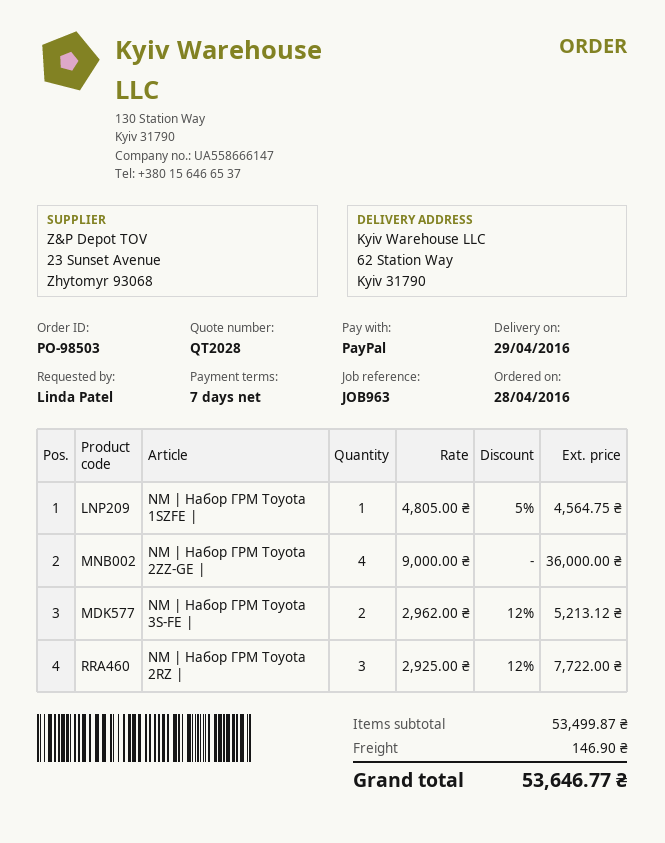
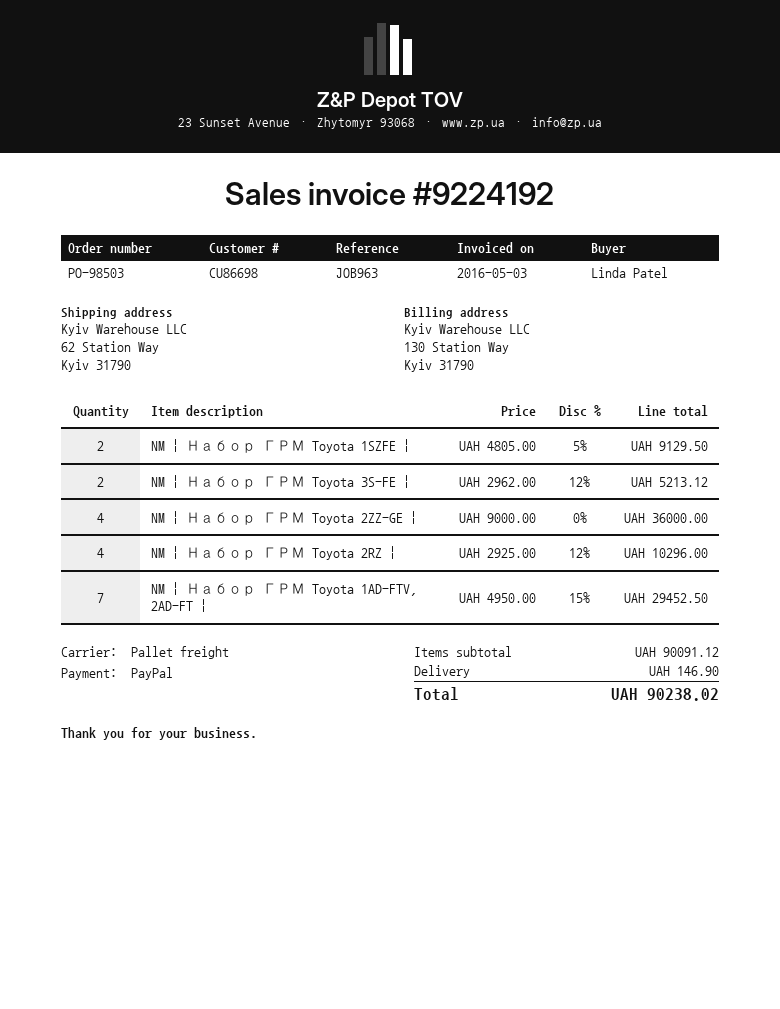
NM | Набор ГРМ Toyota 1SZFE |: 1 x 4805.00 - 5% = 4564.75 -> 2 x 4805.00 - 5% = 9129.50
NM | Набор ГРМ Toyota 2RZ |: 3 x 2925.00 - 12% = 7722.00 -> 4 x 2925.00 - 12% = 10296.00
NM | Набор ГРМ Toyota 1AD-FTV, 2AD-FT |: none -> 7 x 4950.00 - 15% = 29452.50
subtotal: 53499.87 -> 90091.12
total: 53646.77 -> 90238.02

